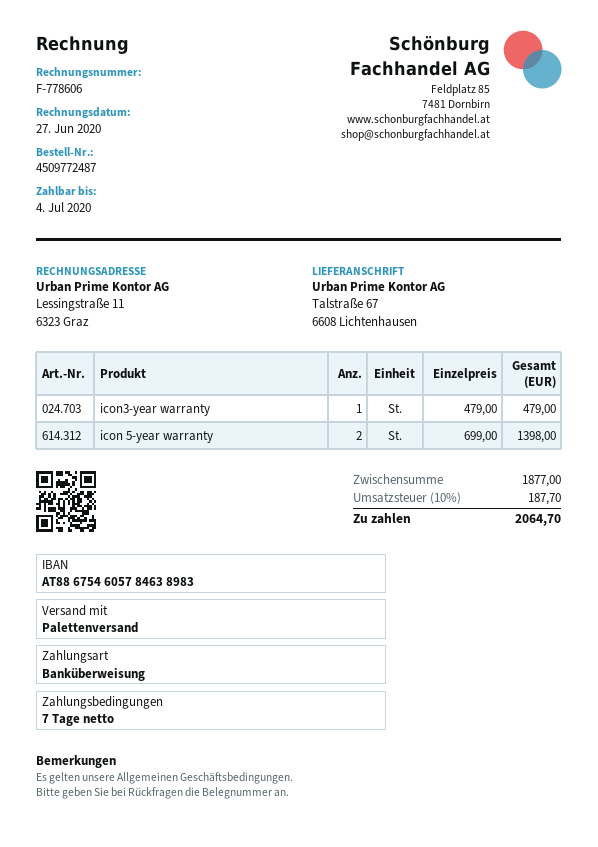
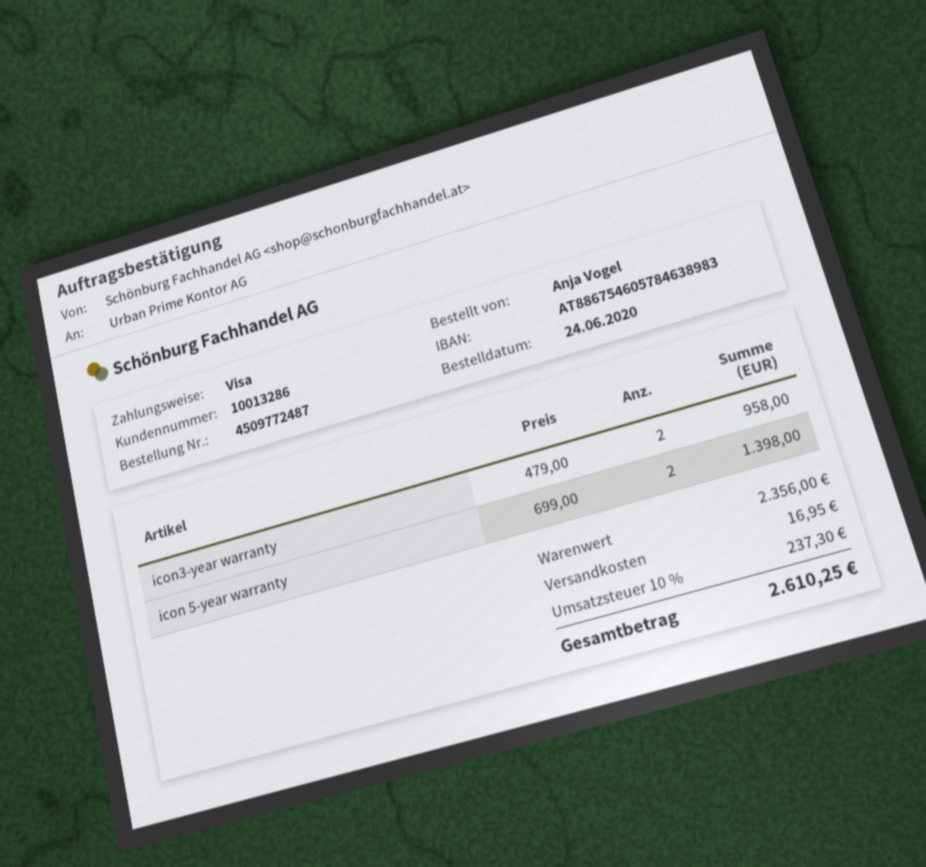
payment method: bank transfer -> Visa
icon3-year warranty: 1 x 479.00 = 479.00 -> 2 x 479.00 = 958.00
subtotal: 1877.00 -> 2356.00
shipping: none -> 16.95
tax: 10% = 187.70 -> 10% = 237.30
total: 2064.70 -> 2610.25

